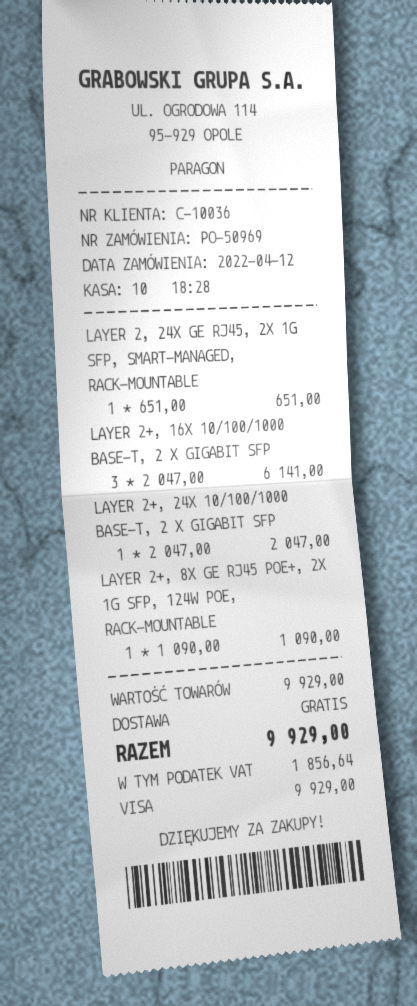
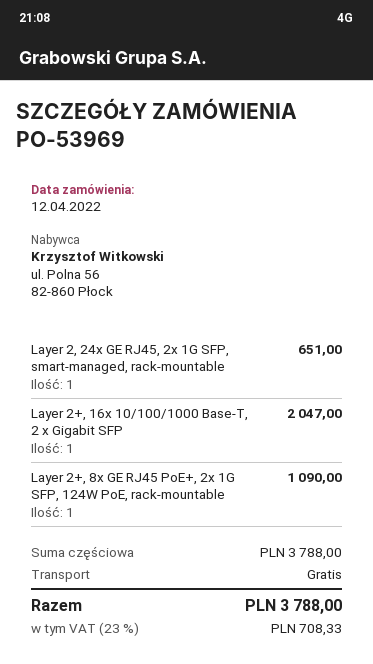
order number: PO-50969 -> PO-53969
LAYER 2+, 16X 10/100/1000 BASE-T, 2 X GIGABIT SFP: 3 for 6141.00 -> 1 for 2047.00
LAYER 2+, 24X 10/100/1000 BASE-T, 2 X GIGABIT SFP: 1 for 2047.00 -> none
subtotal: 9929.00 -> 3788.00
tax: 1856.64 -> 708.33
total: 9929.00 -> 3788.00

